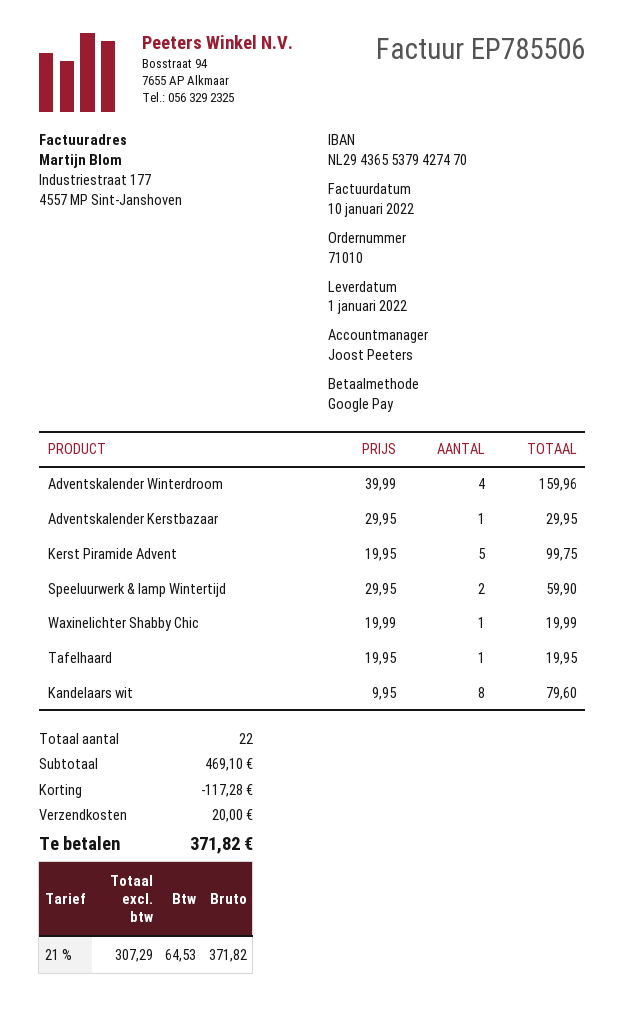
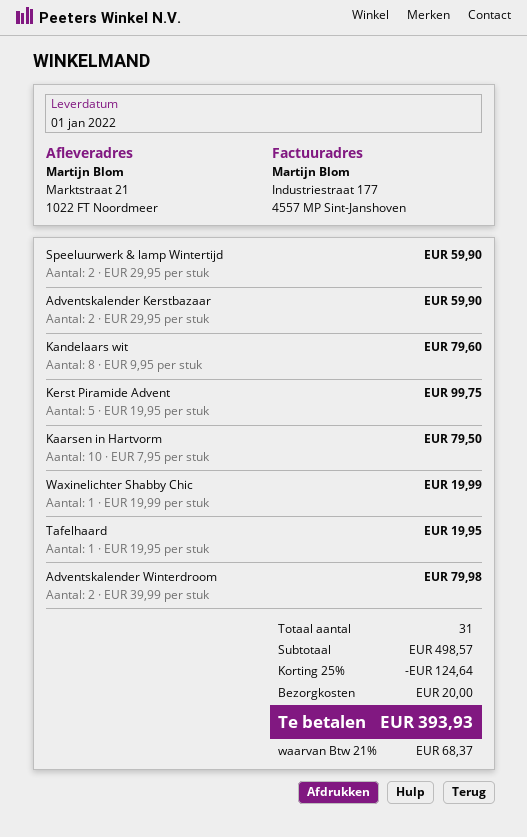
Adventskalender Winterdroom: 4 x 39.99 = 159.96 -> 2 x 39.99 = 79.98
Adventskalender Kerstbazaar: 1 x 29.95 = 29.95 -> 2 x 29.95 = 59.90
Kaarsen in Hartvorm: none -> 10 x 7.95 = 79.50
total quantity: 22 -> 31
subtotal: 469.10 -> 498.57
discount: 117.28 -> 124.64
tax: 21% = 64.53 -> 21% = 68.37
total: 371.82 -> 393.93

